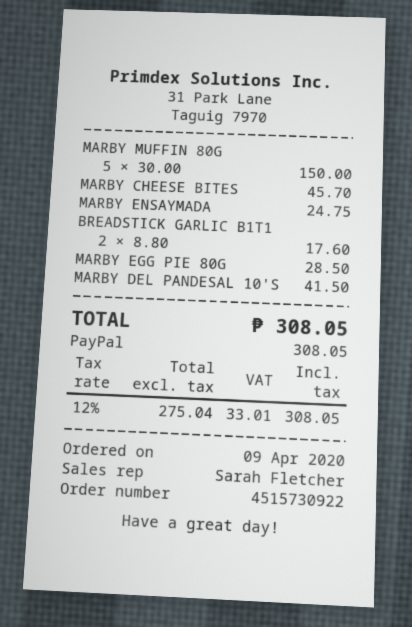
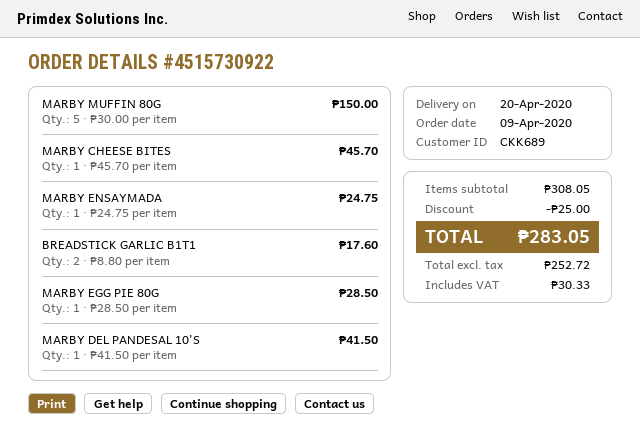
discount: none -> 25.00
net: 275.04 -> 252.72
tax: 33.01 -> 30.33
total: 308.05 -> 283.05

